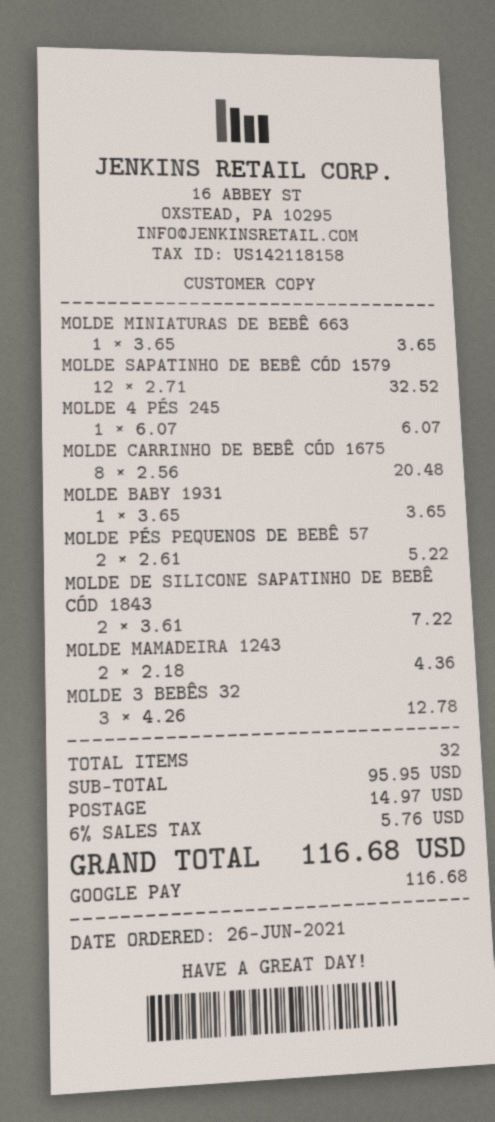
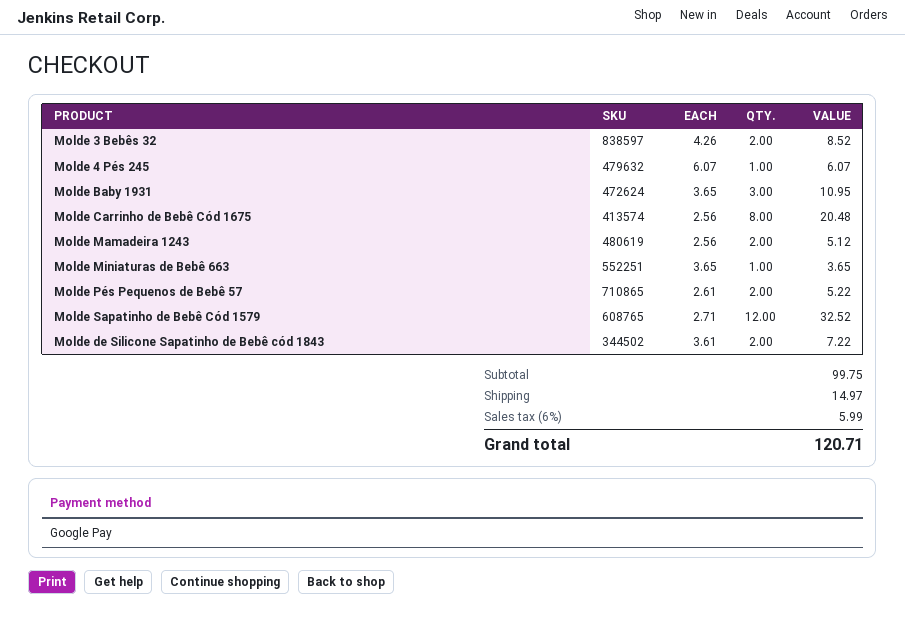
MOLDE BABY 1931: 1 x 3.65 = 3.65 -> 3 x 3.65 = 10.95
MOLDE MAMADEIRA 1243: 2 x 2.18 = 4.36 -> 2 x 2.56 = 5.12
MOLDE 3 BEBÊS 32: 3 x 4.26 = 12.78 -> 2 x 4.26 = 8.52
subtotal: 95.95 -> 99.75
tax: 6% = 5.76 -> 6% = 5.99
total: 116.68 -> 120.71

